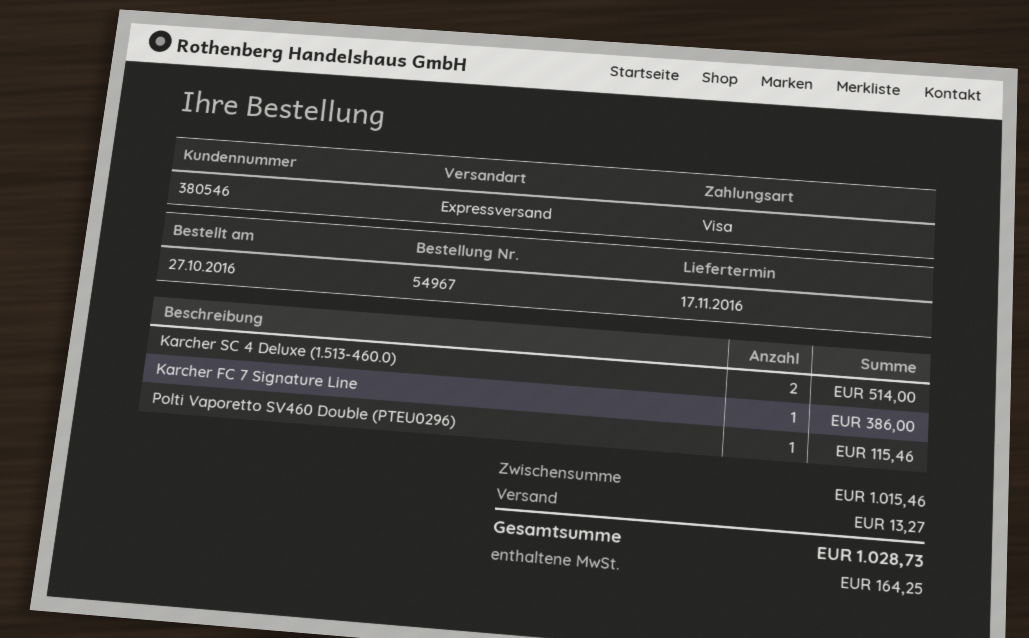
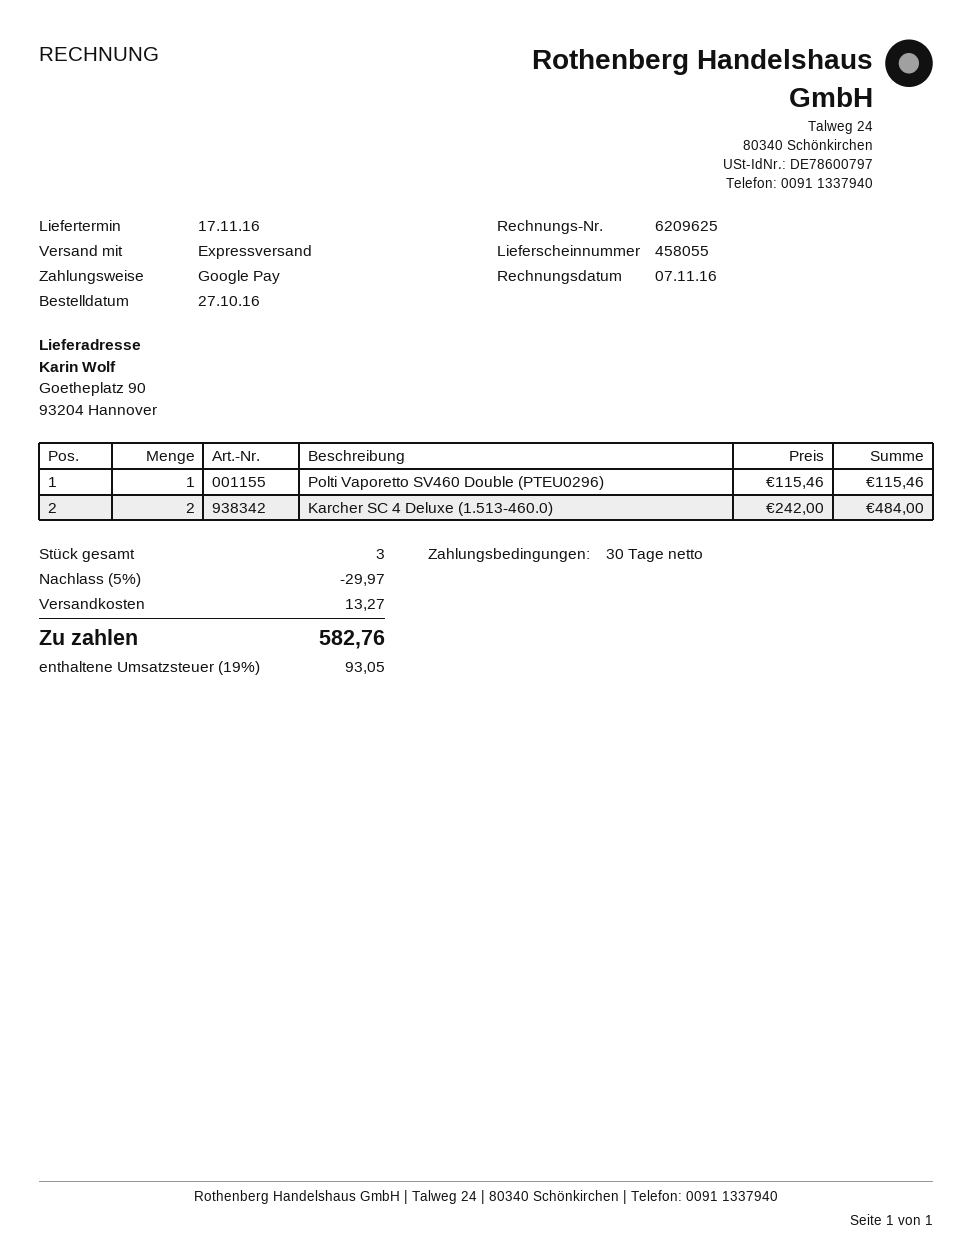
payment method: Visa -> Google Pay
Karcher SC 4 Deluxe (1.513-460.0): 2 for 514.00 -> 2 for 484.00
Karcher FC 7 Signature Line: 1 for 386.00 -> none
discount: none -> 5% = 29.97
tax: 164.25 -> 93.05
total: 1028.73 -> 582.76

